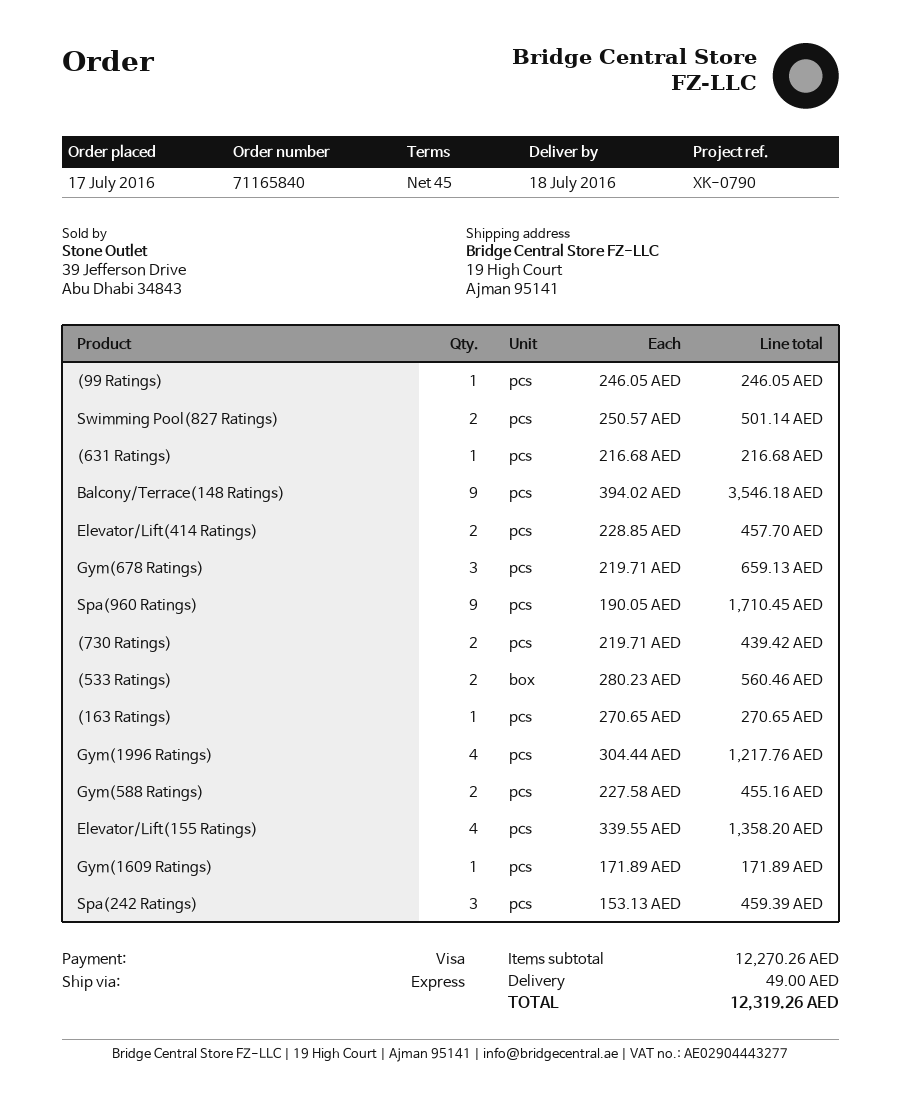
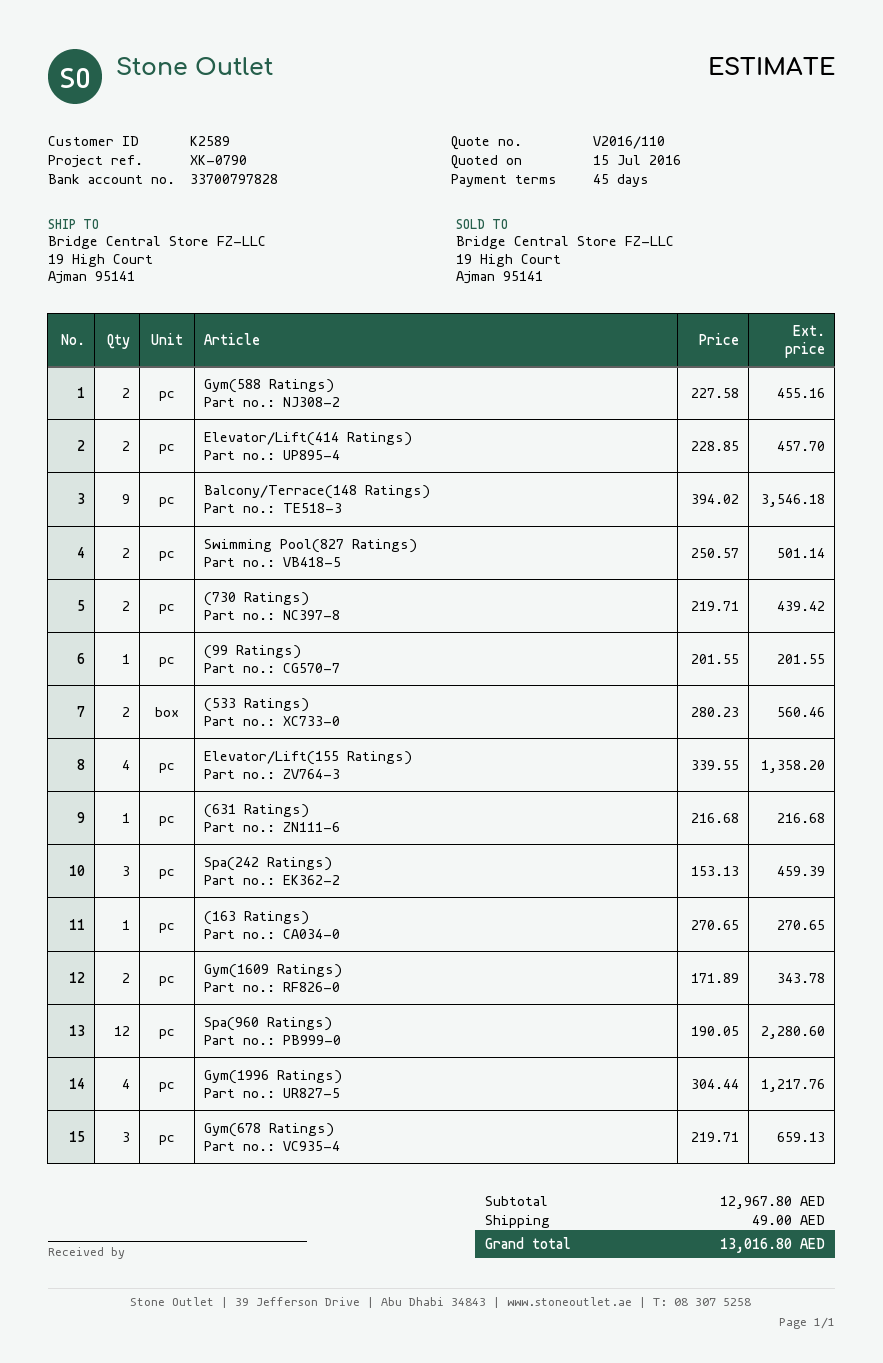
(99 Ratings): 1 x 246.05 = 246.05 -> 1 x 201.55 = 201.55
Spa(960 Ratings): 9 x 190.05 = 1710.45 -> 12 x 190.05 = 2280.60
Gym(1609 Ratings): 1 x 171.89 = 171.89 -> 2 x 171.89 = 343.78
subtotal: 12270.26 -> 12967.80
total: 12319.26 -> 13016.80

